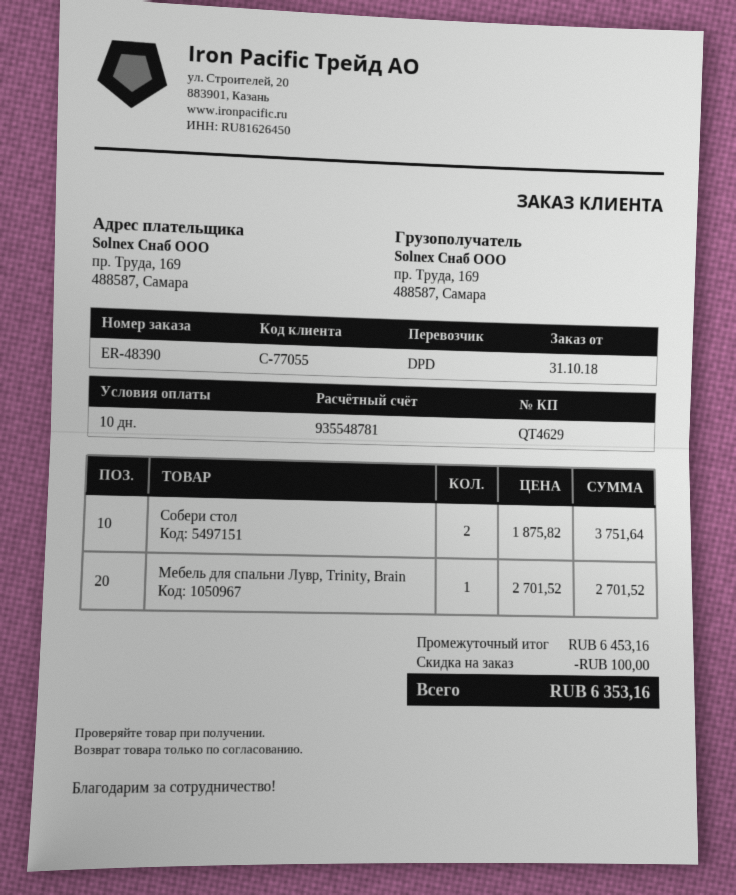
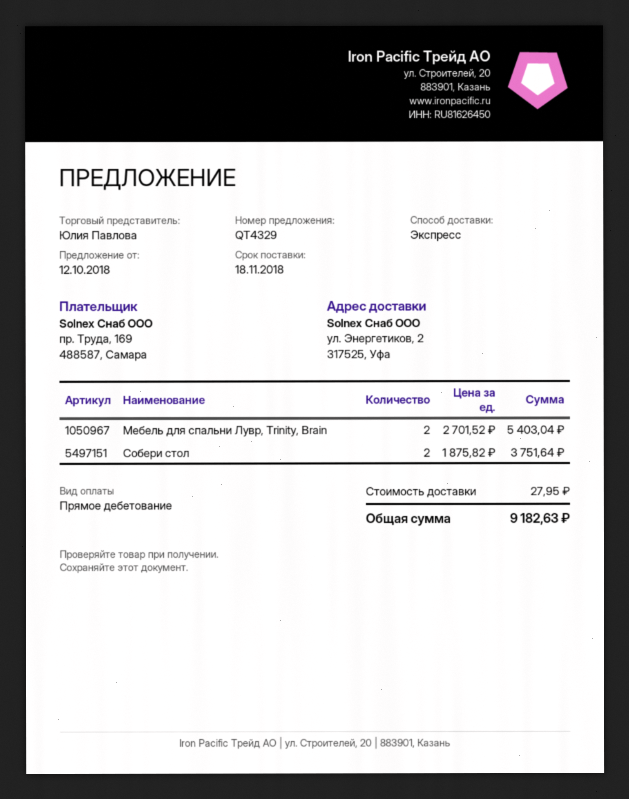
quote number: QT4629 -> QT4329
shipping method: DPD -> express
ship to: пр. Труда, 169, 488587, Самара -> ул. Энергетиков, 2, 317525, Уфа
Мебель для спальни Лувр, Trinity, Brain: 1 x 2701.52 = 2701.52 -> 2 x 2701.52 = 5403.04
discount: 100.00 -> none
shipping: none -> 27.95
total: 6353.16 -> 9182.63

